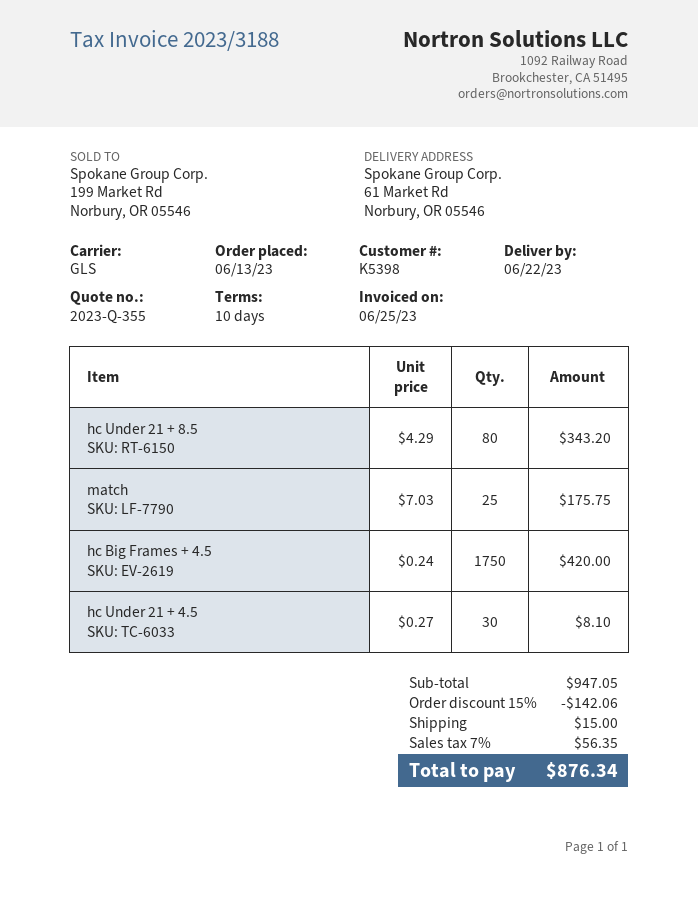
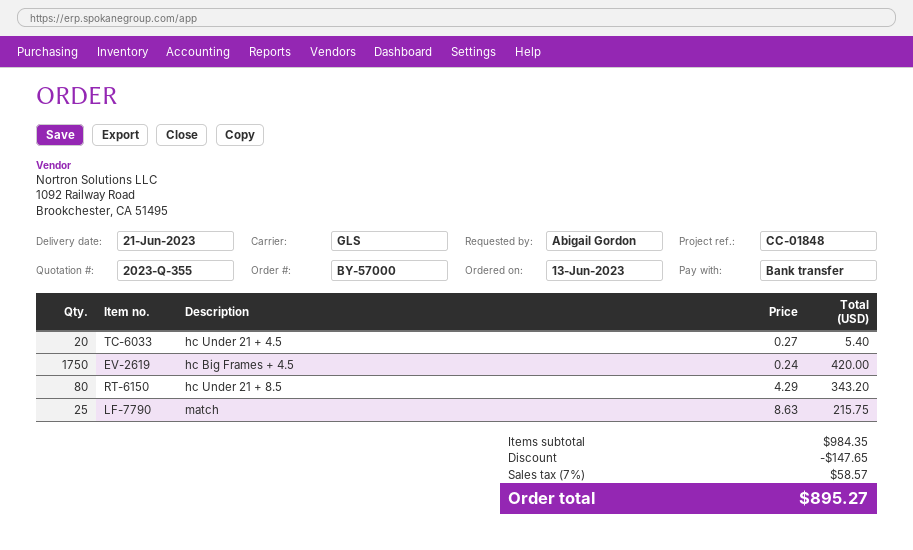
delivery date: 2023-06-22 -> 2023-06-21
match: 25 x 7.03 = 175.75 -> 25 x 8.63 = 215.75
hc Under 21 + 4.5: 30 x 0.27 = 8.10 -> 20 x 0.27 = 5.40
subtotal: 947.05 -> 984.35
discount: 142.06 -> 147.65
shipping: 15.00 -> none
tax: 7% = 56.35 -> 7% = 58.57
total: 876.34 -> 895.27

